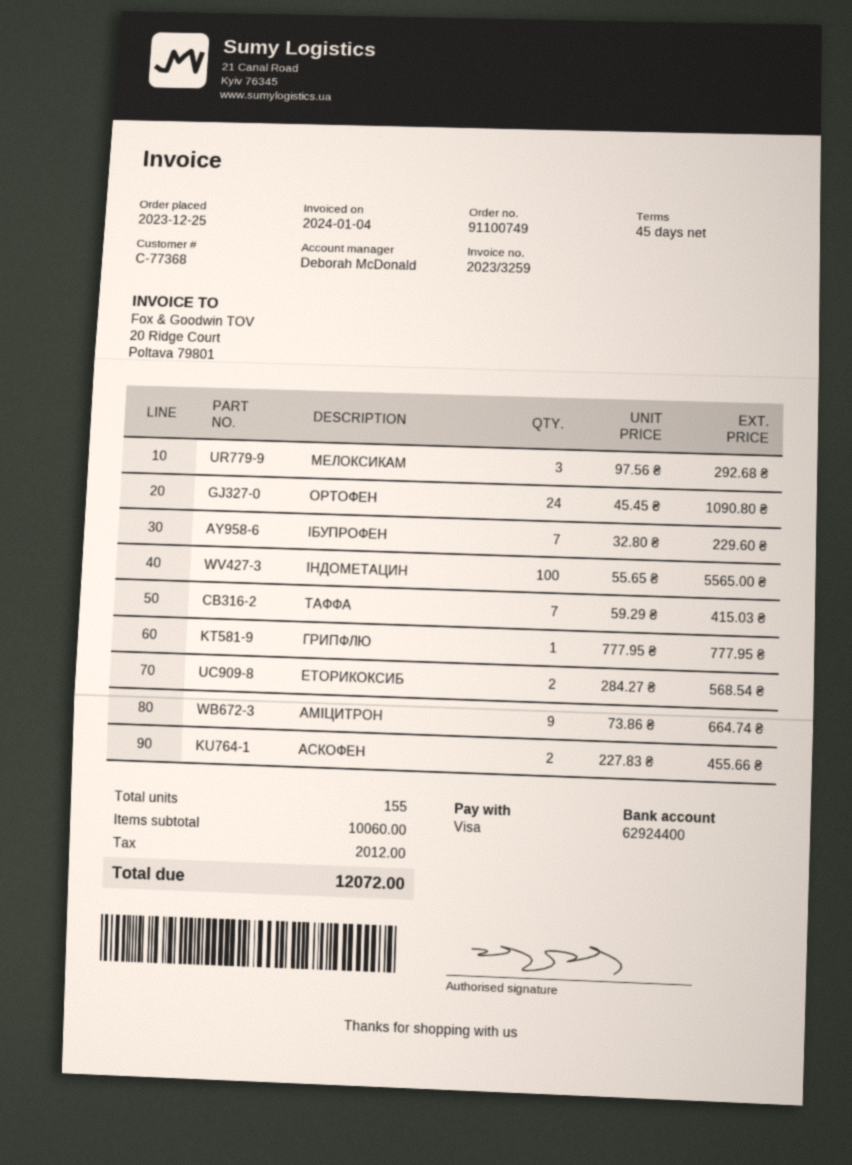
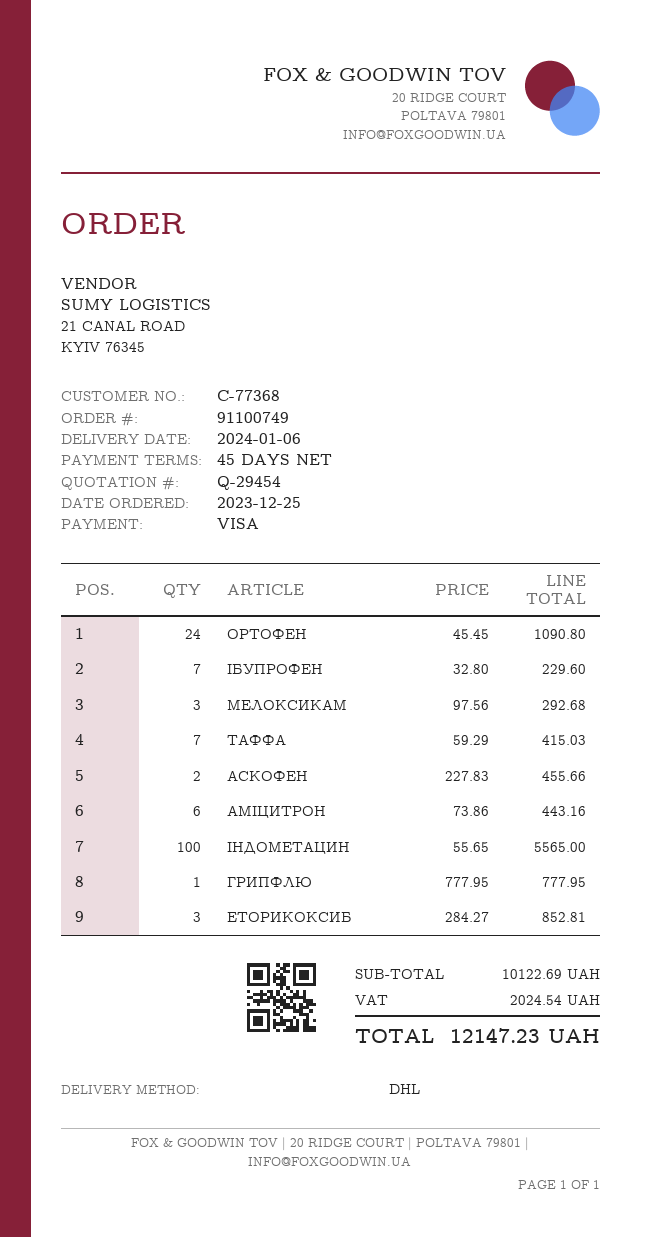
ЕТОРИКОКСИБ: 2 x 284.27 = 568.54 -> 3 x 284.27 = 852.81
АМІЦИТРОН: 9 x 73.86 = 664.74 -> 6 x 73.86 = 443.16
subtotal: 10060.00 -> 10122.69
tax: 2012.00 -> 2024.54
total: 12072.00 -> 12147.23

